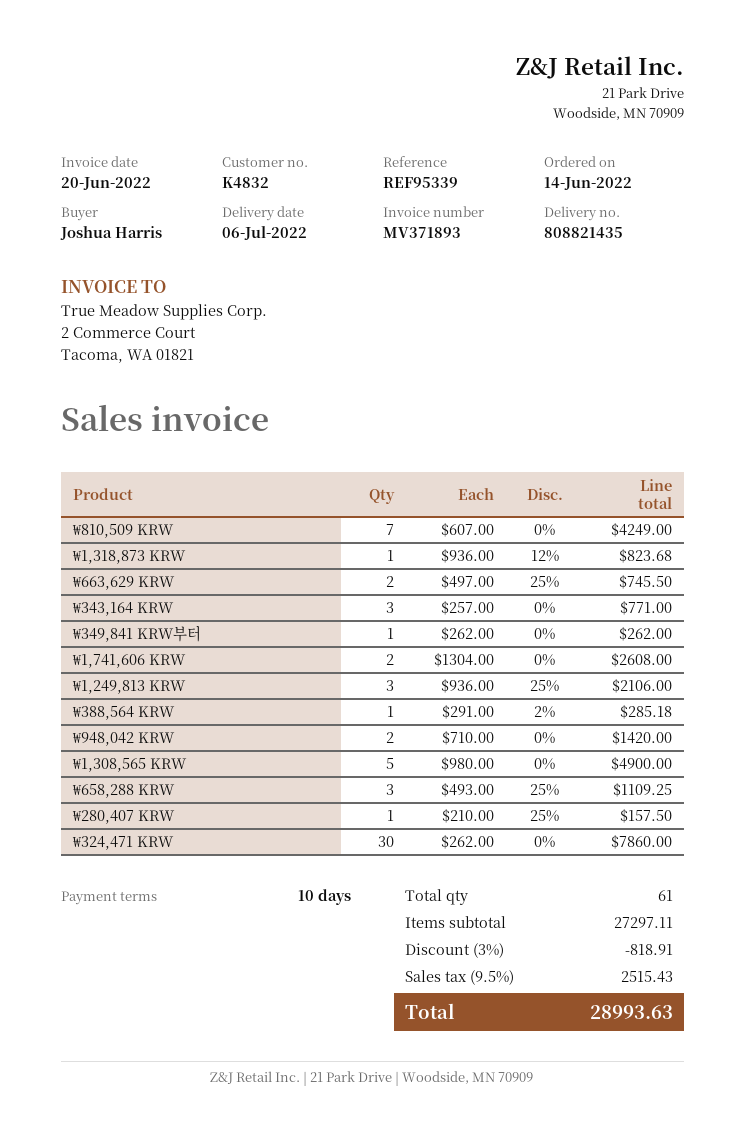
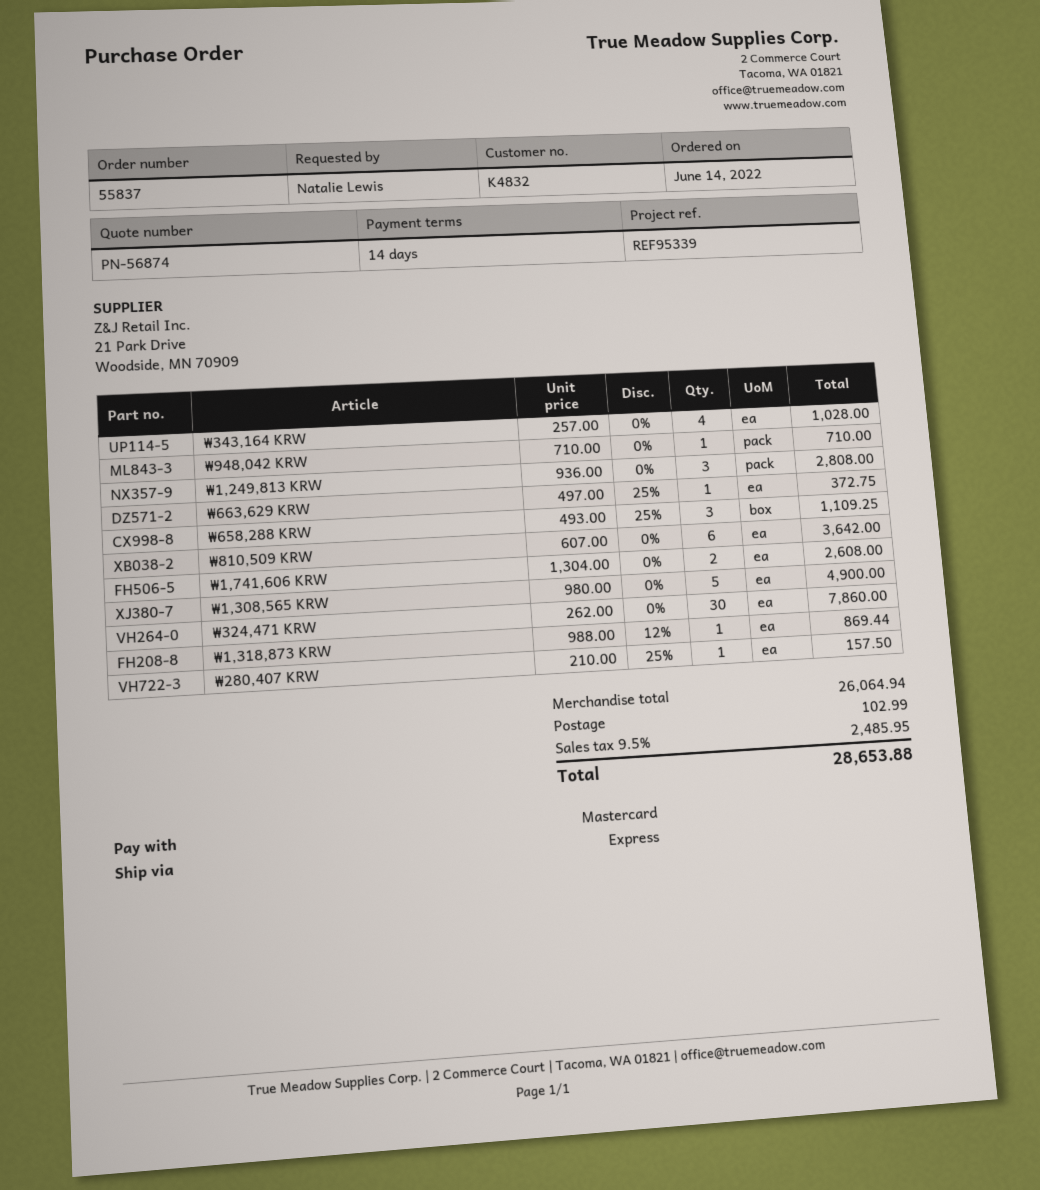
payment terms: 10 days -> 14 days
ordered by: Joshua Harris -> Natalie Lewis
₩810,509 KRW: 7 x 607.00 = 4249.00 -> 6 x 607.00 = 3642.00
₩1,318,873 KRW: 1 x 936.00 - 12% = 823.68 -> 1 x 988.00 - 12% = 869.44
₩663,629 KRW: 2 x 497.00 - 25% = 745.50 -> 1 x 497.00 - 25% = 372.75
₩343,164 KRW: 3 x 257.00 = 771.00 -> 4 x 257.00 = 1028.00
₩349,841 KRW부터: 1 x 262.00 = 262.00 -> none
₩1,249,813 KRW: 3 x 936.00 - 25% = 2106.00 -> 3 x 936.00 = 2808.00
₩388,564 KRW: 1 x 291.00 - 2% = 285.18 -> none
₩948,042 KRW: 2 x 710.00 = 1420.00 -> 1 x 710.00 = 710.00
subtotal: 27297.11 -> 26064.94
discount: 3% = 818.91 -> none
shipping: none -> 102.99
tax: 9.5% = 2515.43 -> 9.5% = 2485.95
total: 28993.63 -> 28653.88

